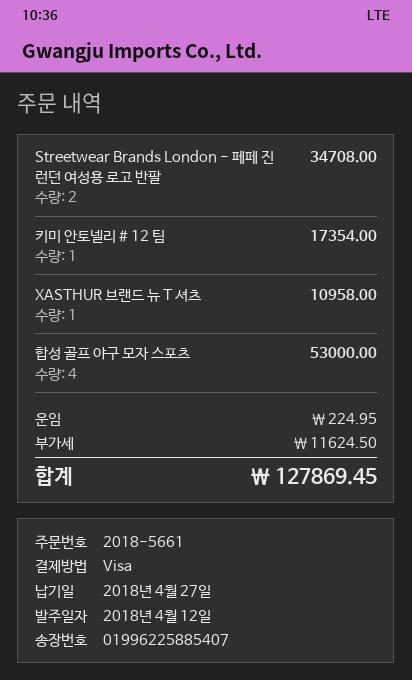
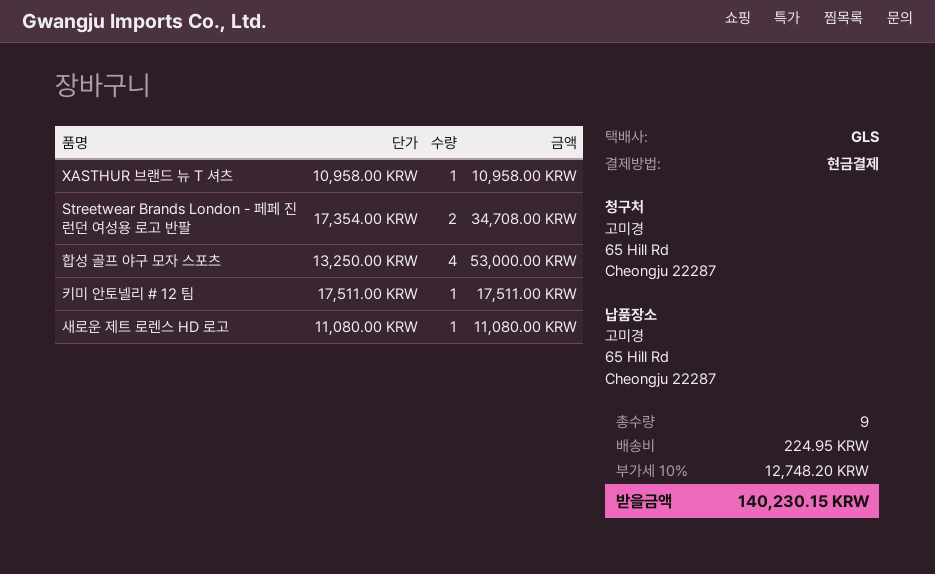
payment method: Visa -> cash
키미 안토넬리 # 12 팀: 1 for 17354.00 -> 1 for 17511.00
새로운 제트 로렌스 HD 로고: none -> 1 for 11080.00
tax: 11624.50 -> 12748.20
total: 127869.45 -> 140230.15

